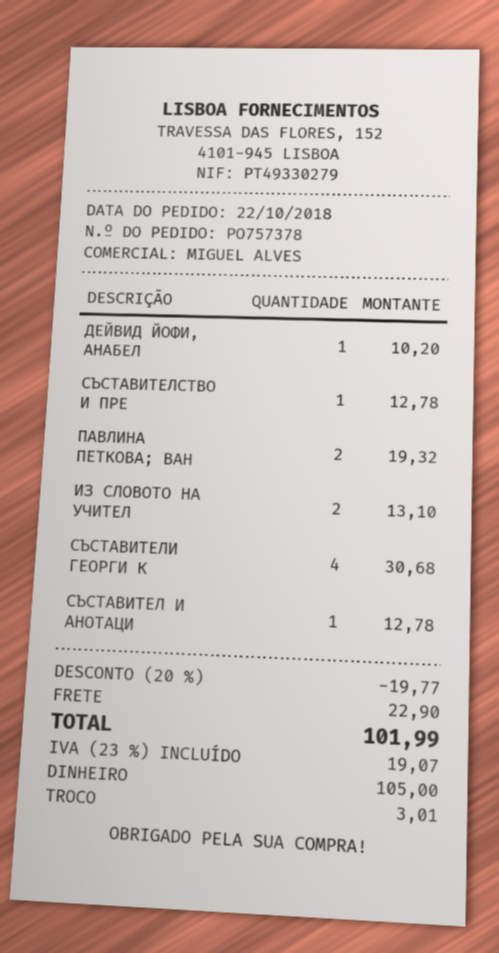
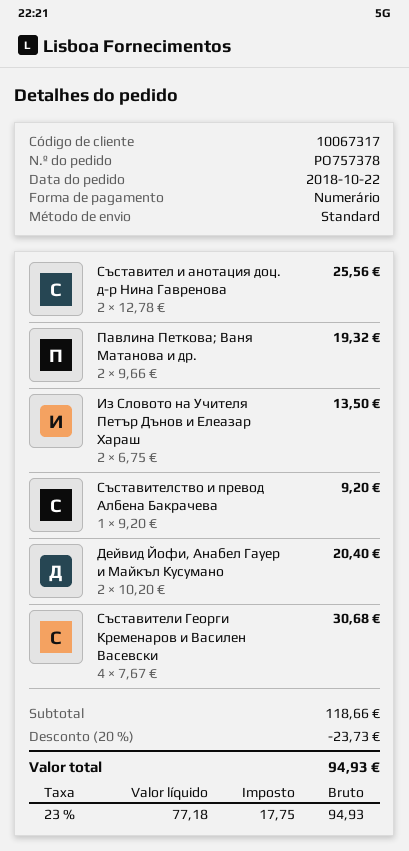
ДЕЙВИД ЙОФИ, АНАБЕЛ: 1 for 10.20 -> 2 for 20.40
СЪСТАВИТЕЛСТВО И ПРЕ: 1 for 12.78 -> 1 for 9.20
ИЗ СЛОВОТО НА УЧИТЕЛ: 2 for 13.10 -> 2 for 13.50
СЪСТАВИТЕЛ И АНОТАЦИ: 1 for 12.78 -> 2 for 25.56
discount: 20% = 19.77 -> 20% = 23.73
shipping: 22.90 -> none
tax: 23% = 19.07 -> 23% = 17.75
total: 101.99 -> 94.93

